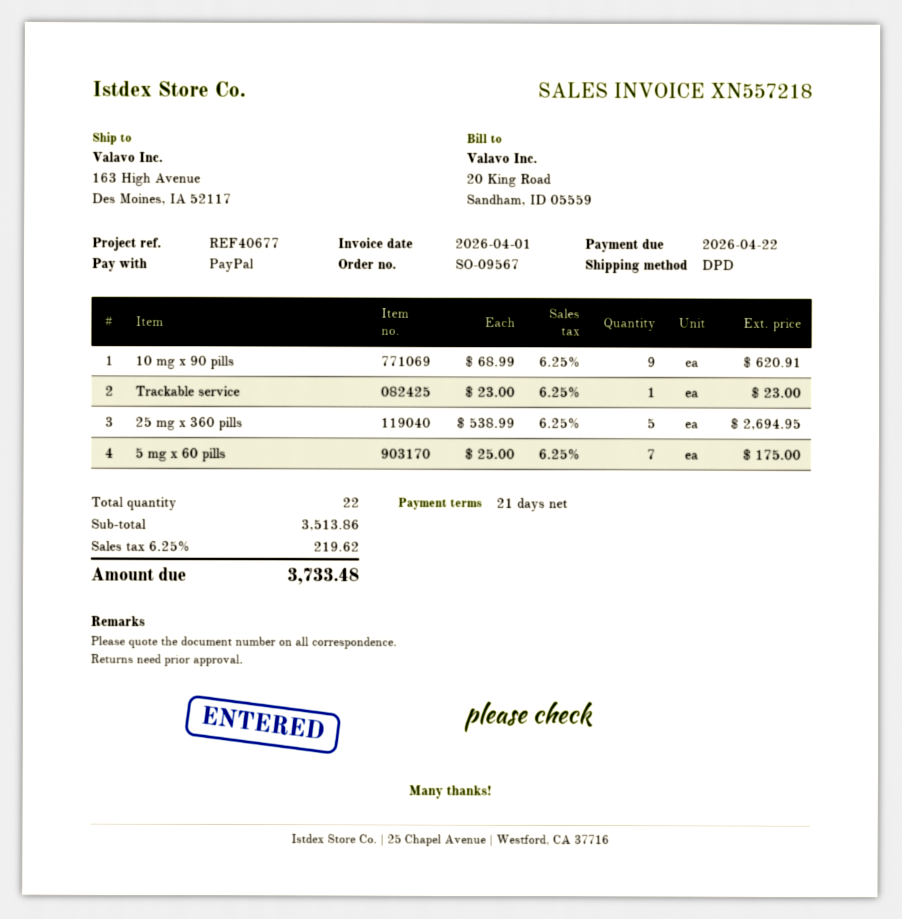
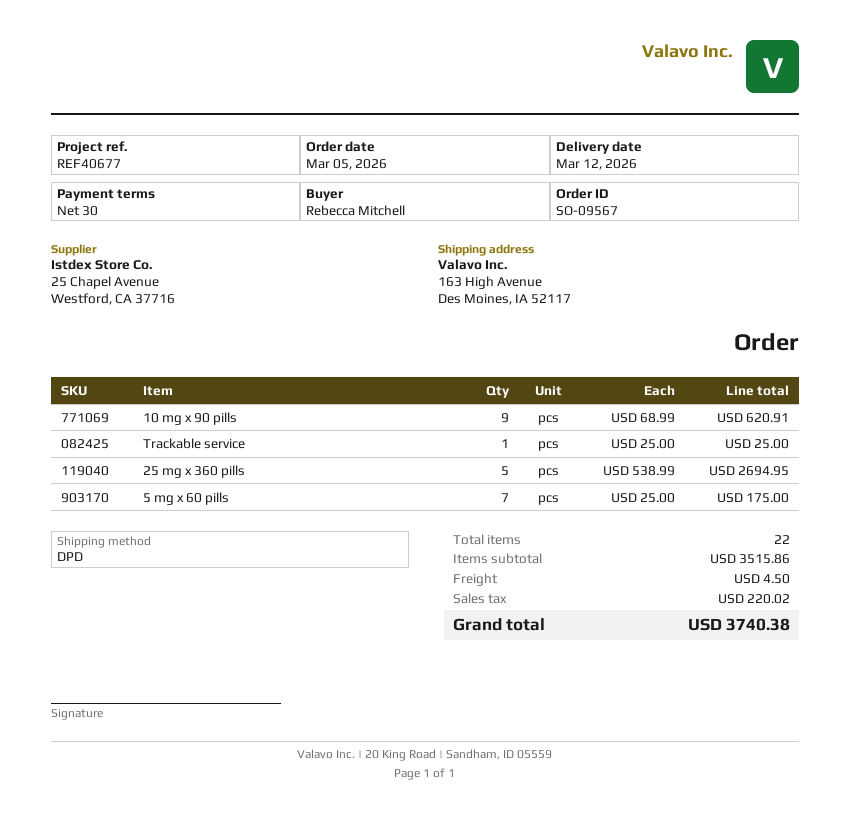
payment terms: 21 days -> 30 days
Trackable service: 1 x 23.00 = 23.00 -> 1 x 25.00 = 25.00
subtotal: 3513.86 -> 3515.86
shipping: none -> 4.50
tax: 219.62 -> 220.02
total: 3733.48 -> 3740.38

